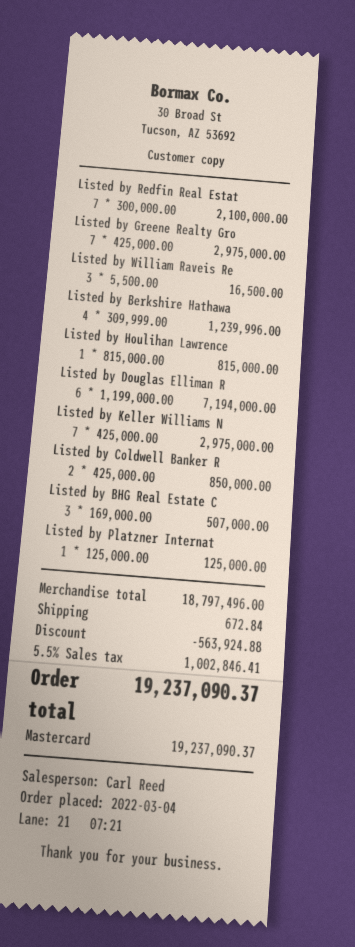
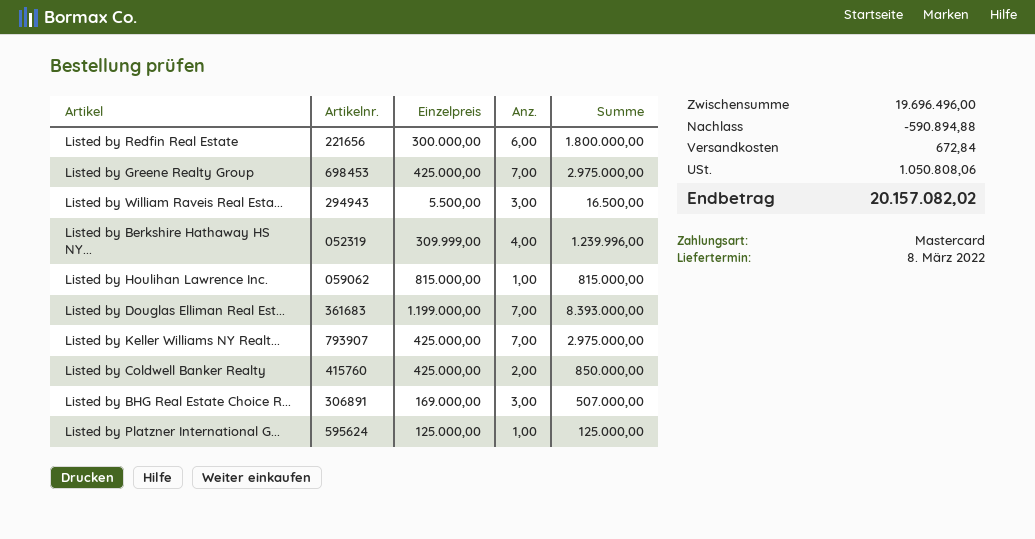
Listed by Redfin Real Estat: 7 x 300000.00 = 2100000.00 -> 6 x 300000.00 = 1800000.00
Listed by Douglas Elliman R: 6 x 1199000.00 = 7194000.00 -> 7 x 1199000.00 = 8393000.00
subtotal: 18797496.00 -> 19696496.00
discount: 563924.88 -> 590894.88
tax: 1002846.41 -> 1050808.06
total: 19237090.37 -> 20157082.02

